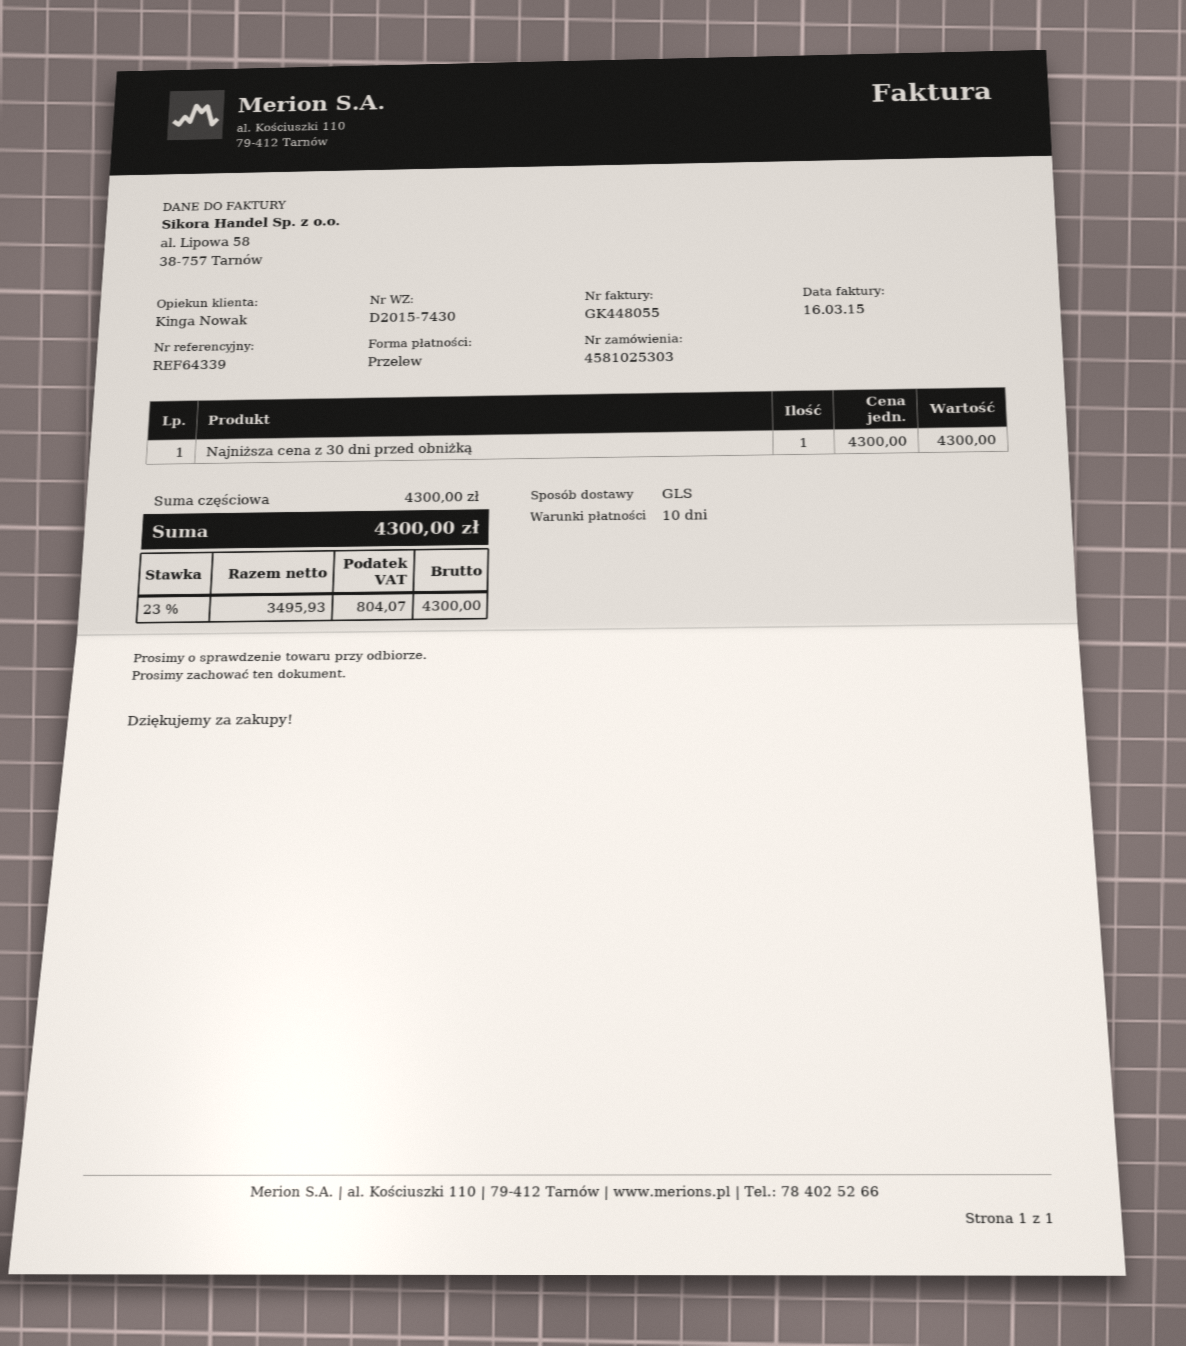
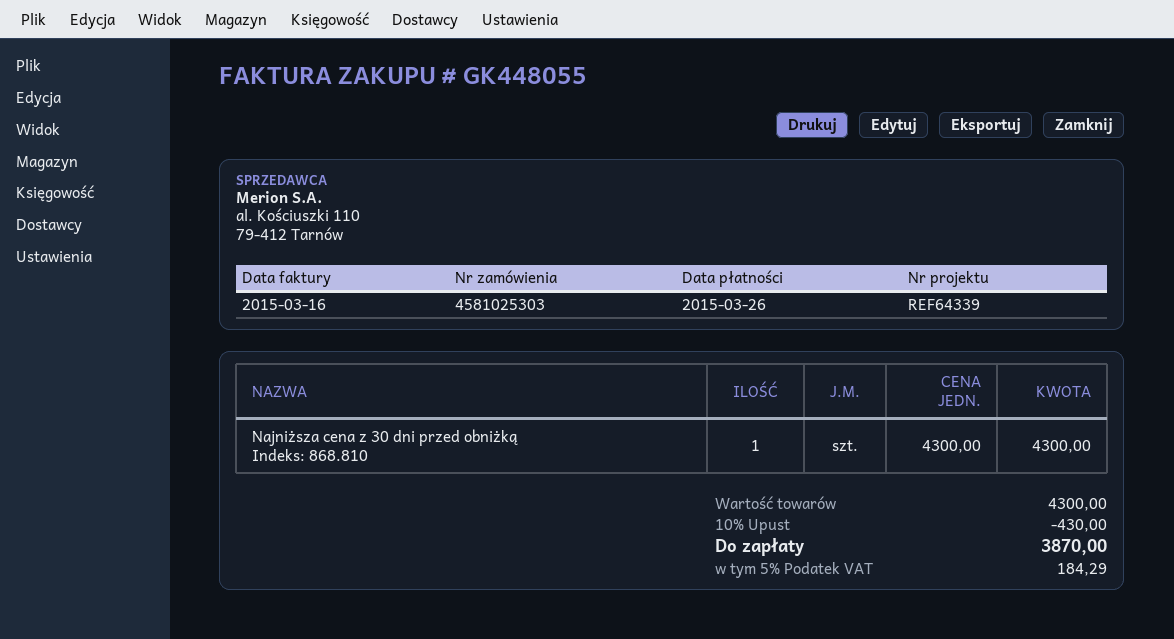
discount: none -> 10% = 430.00
tax: 23% = 804.07 -> 5% = 184.29
total: 4300.00 -> 3870.00

